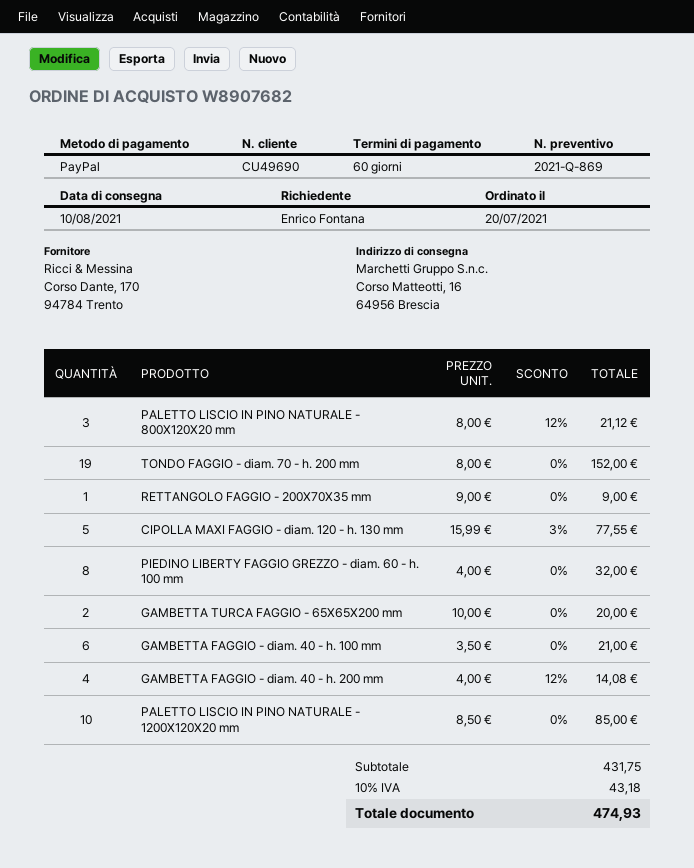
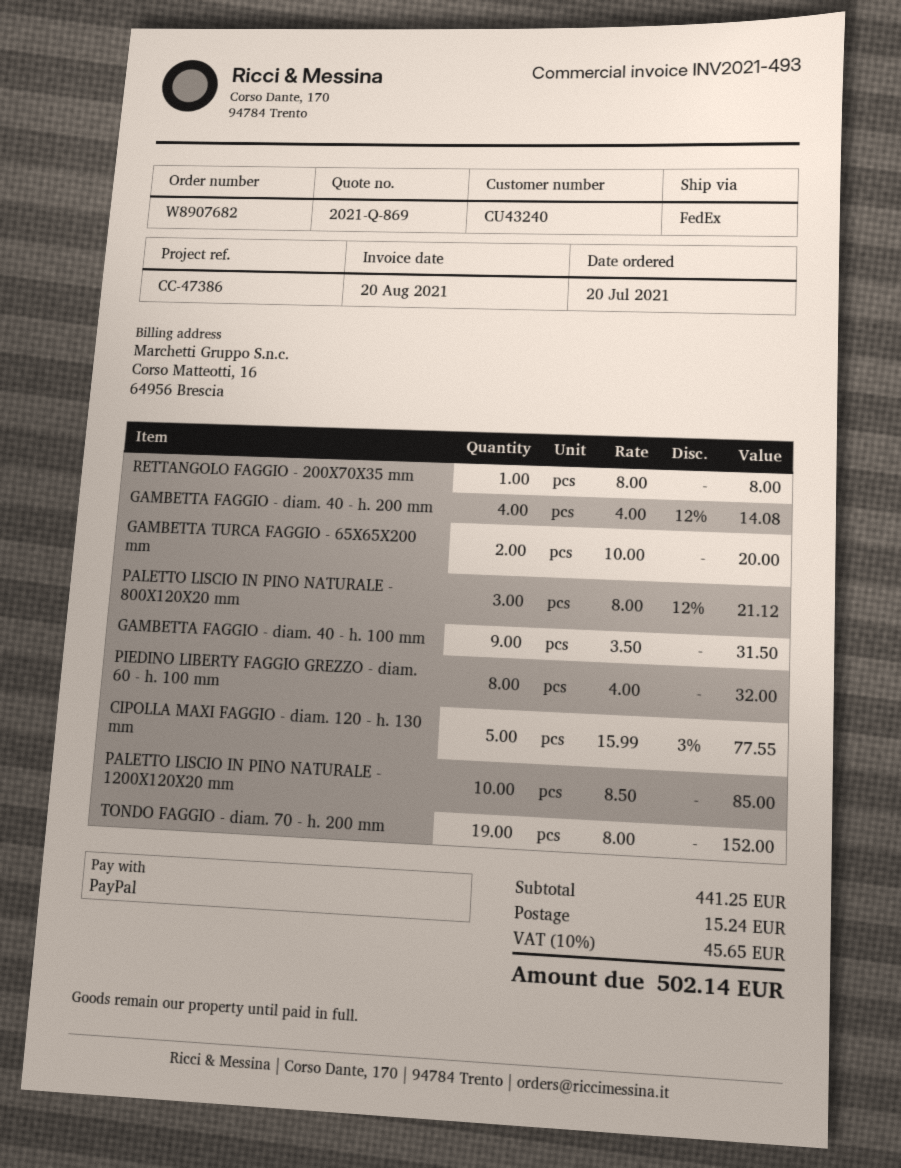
customer number: CU49690 -> CU43240
RETTANGOLO FAGGIO - 200X70X35 mm: 1 x 9.00 = 9.00 -> 1 x 8.00 = 8.00
GAMBETTA FAGGIO - diam. 40 - h. 100 mm: 6 x 3.50 = 21.00 -> 9 x 3.50 = 31.50
subtotal: 431.75 -> 441.25
shipping: none -> 15.24
tax: 10% = 43.18 -> 10% = 45.65
total: 474.93 -> 502.14

